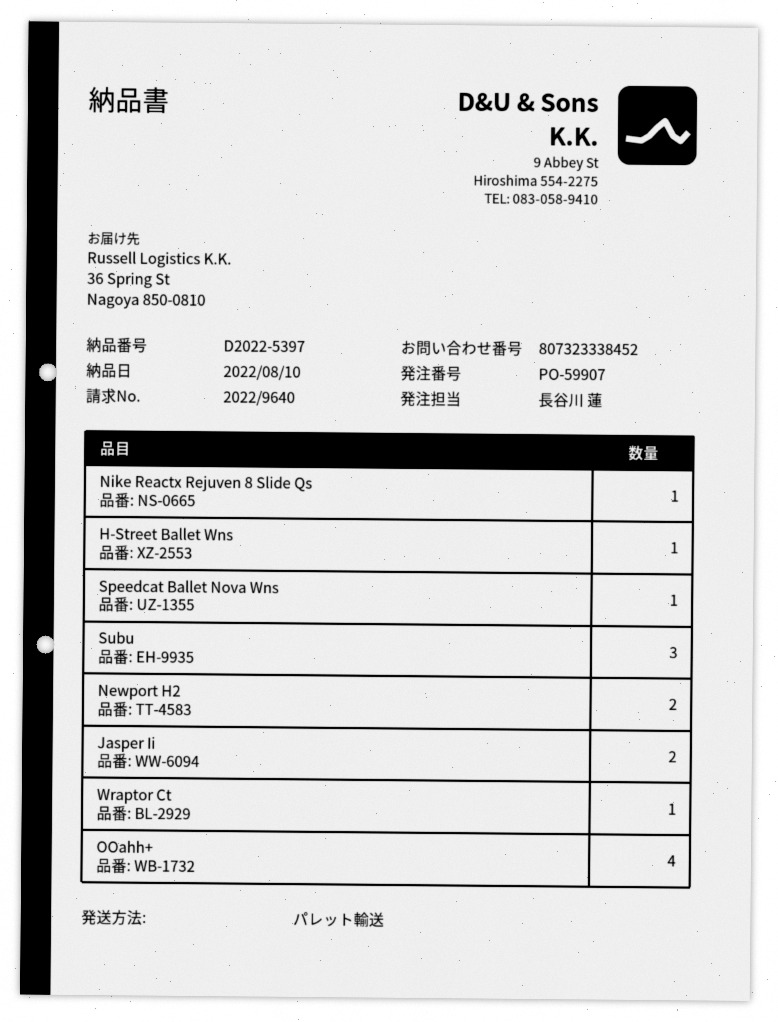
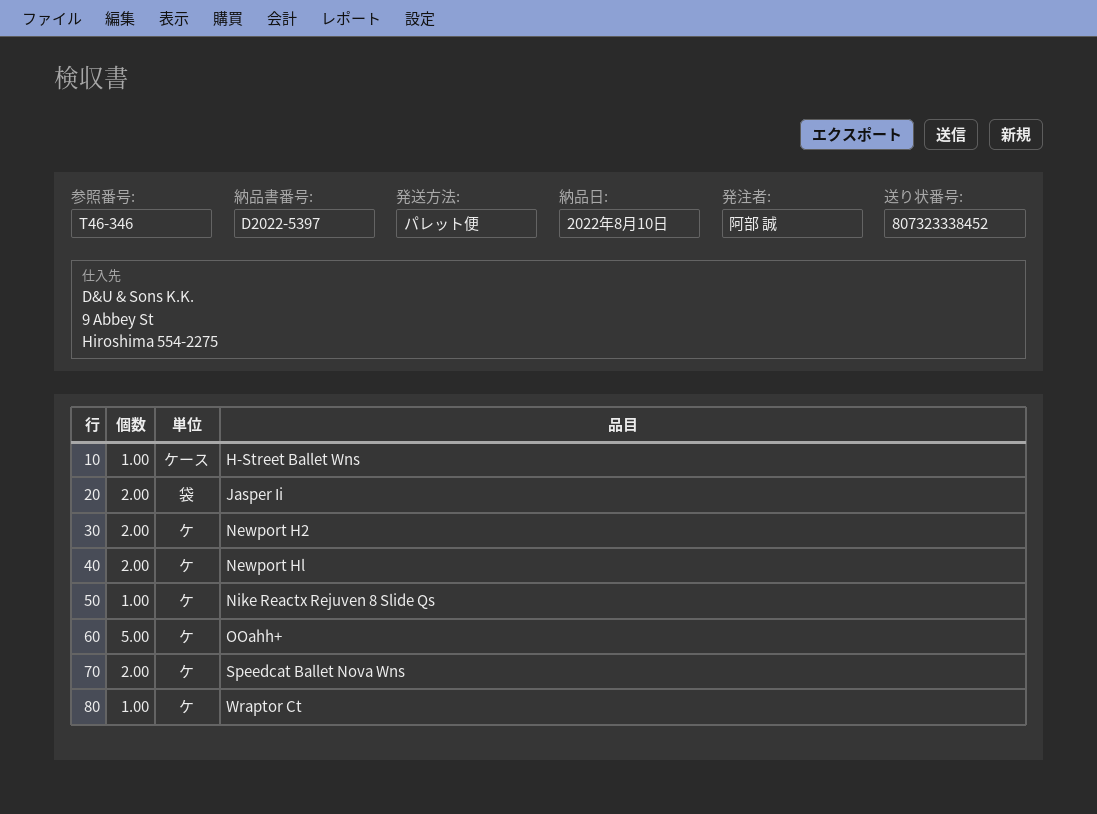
ordered by: 長谷川 蓮 -> 阿部 誠
Speedcat Ballet Nova Wns: 1 -> 2
Subu: 3 -> none
OOahh+: 4 -> 5
Newport Hl: none -> 2

